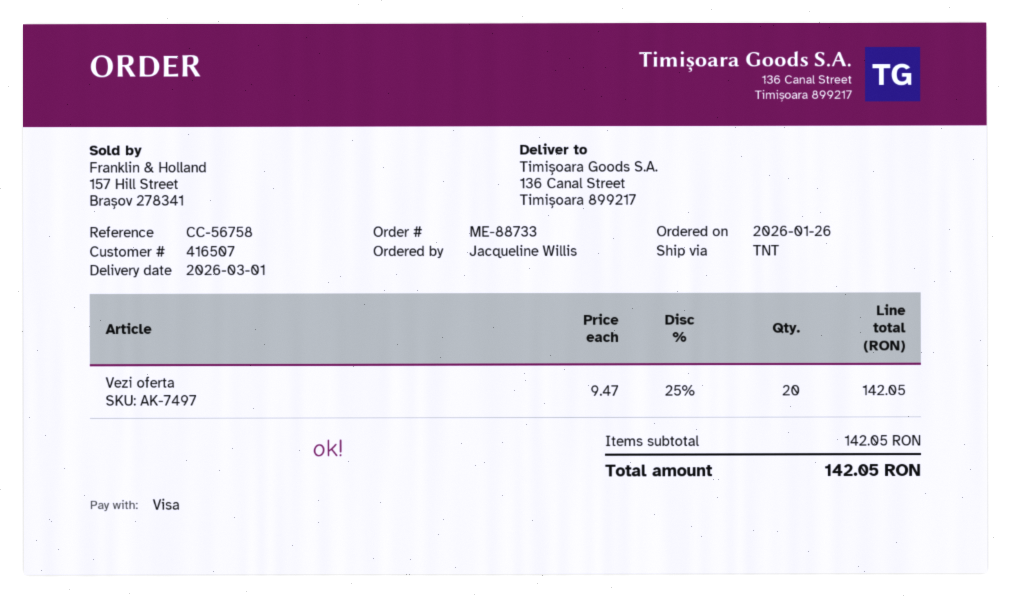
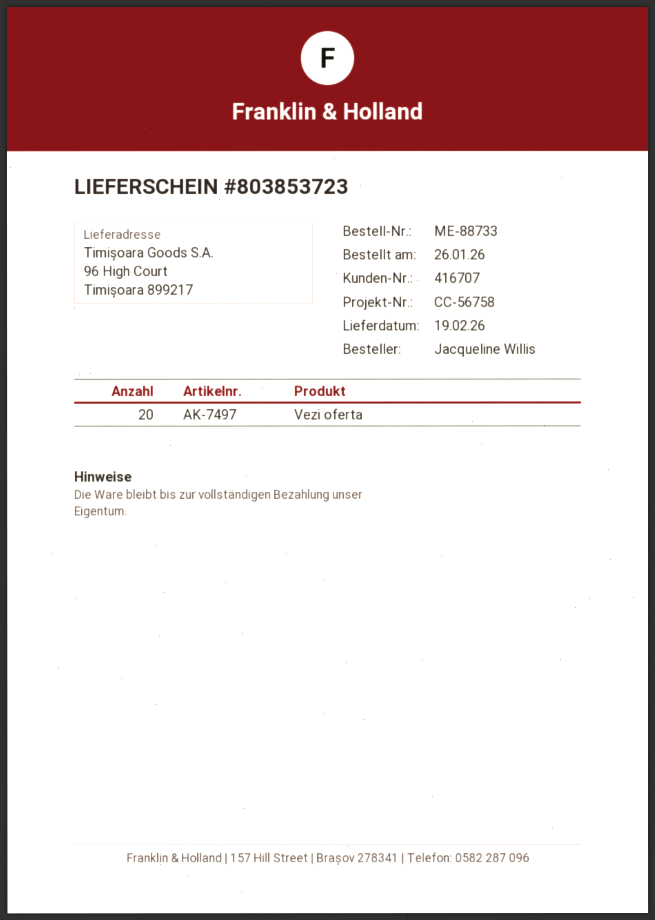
delivery date: 2026-03-01 -> 2026-02-19
customer number: 416507 -> 416707
ship to: 136 Canal Street, Timișoara 899217 -> 96 High Court, Timișoara 899217

